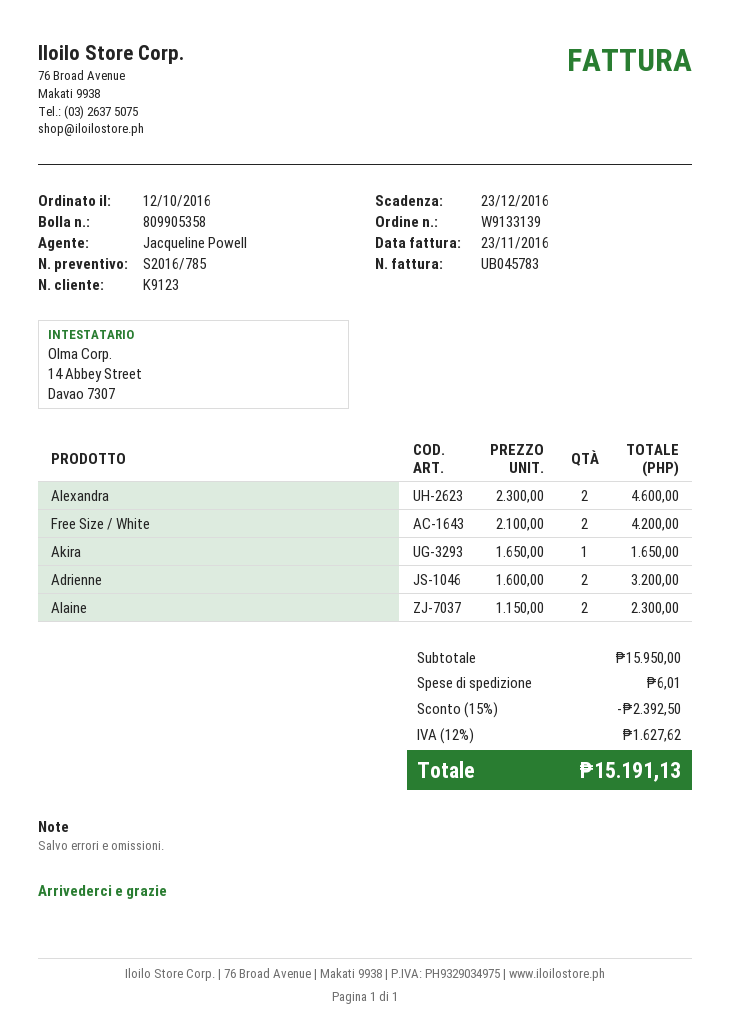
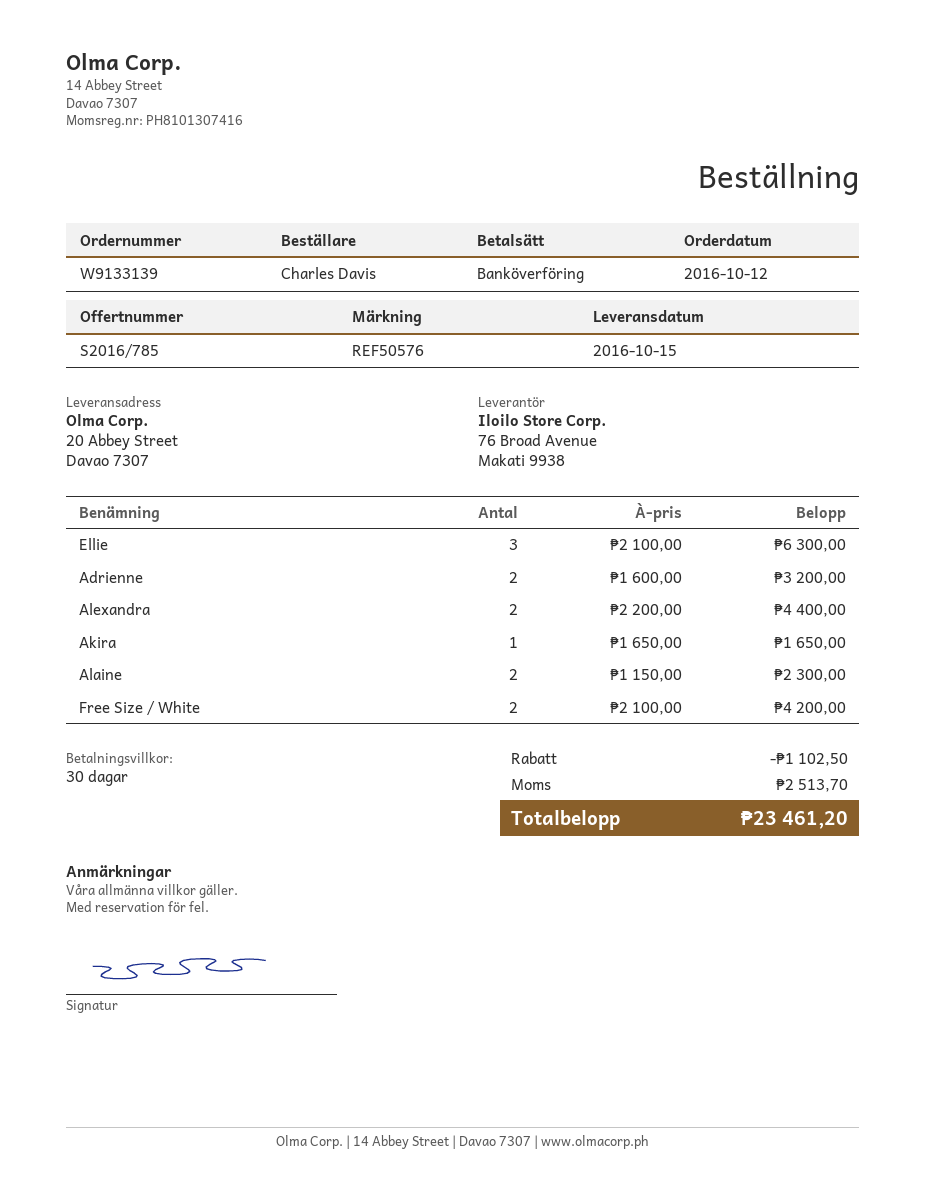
Alexandra: 2 x 2300.00 = 4600.00 -> 2 x 2200.00 = 4400.00
Ellie: none -> 3 x 2100.00 = 6300.00
discount: 2392.50 -> 1102.50
shipping: 6.01 -> none
tax: 1627.62 -> 2513.70
total: 15191.13 -> 23461.20

